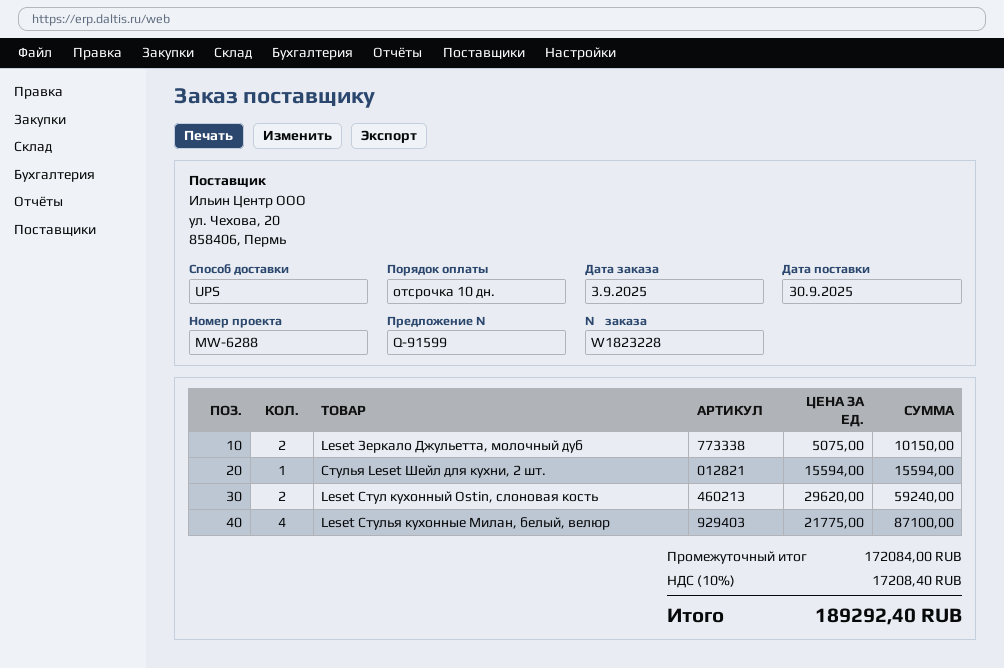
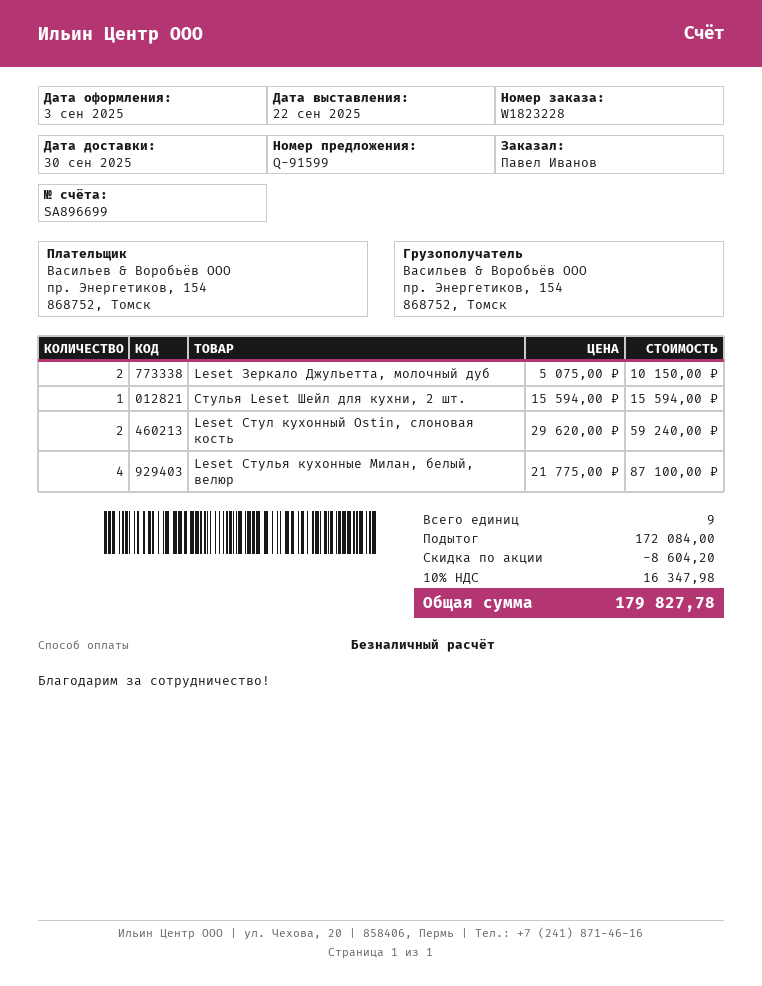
discount: none -> 8604.20
tax: 10% = 17208.40 -> 10% = 16347.98
total: 189292.40 -> 179827.78

